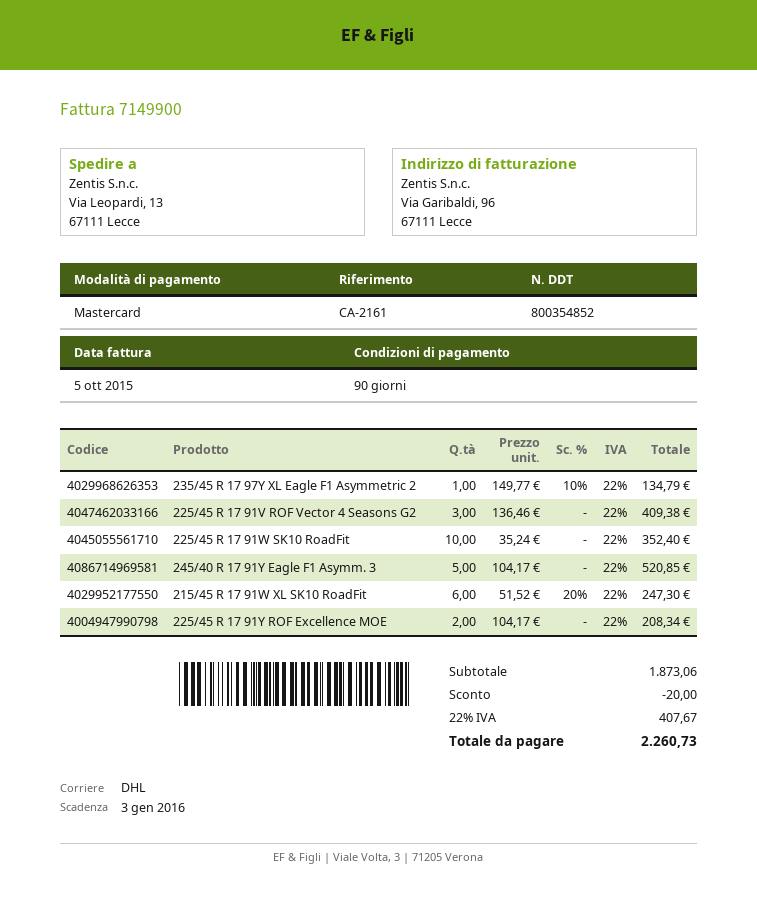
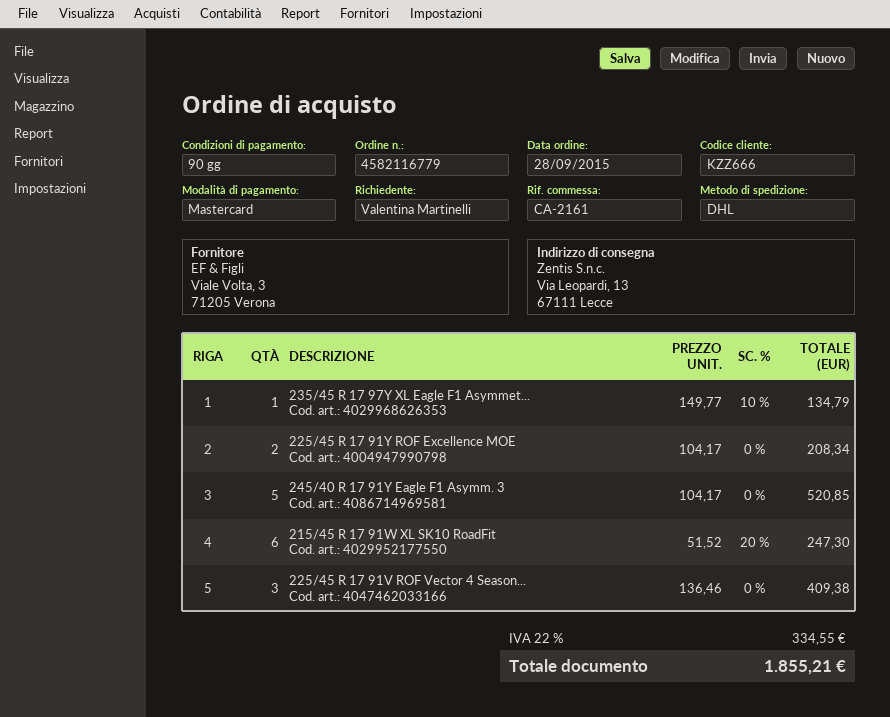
225/45 R 17 91W SK10 RoadFit: 10 x 35.24 = 352.40 -> none
discount: 20.00 -> none
tax: 22% = 407.67 -> 22% = 334.55
total: 2260.73 -> 1855.21

